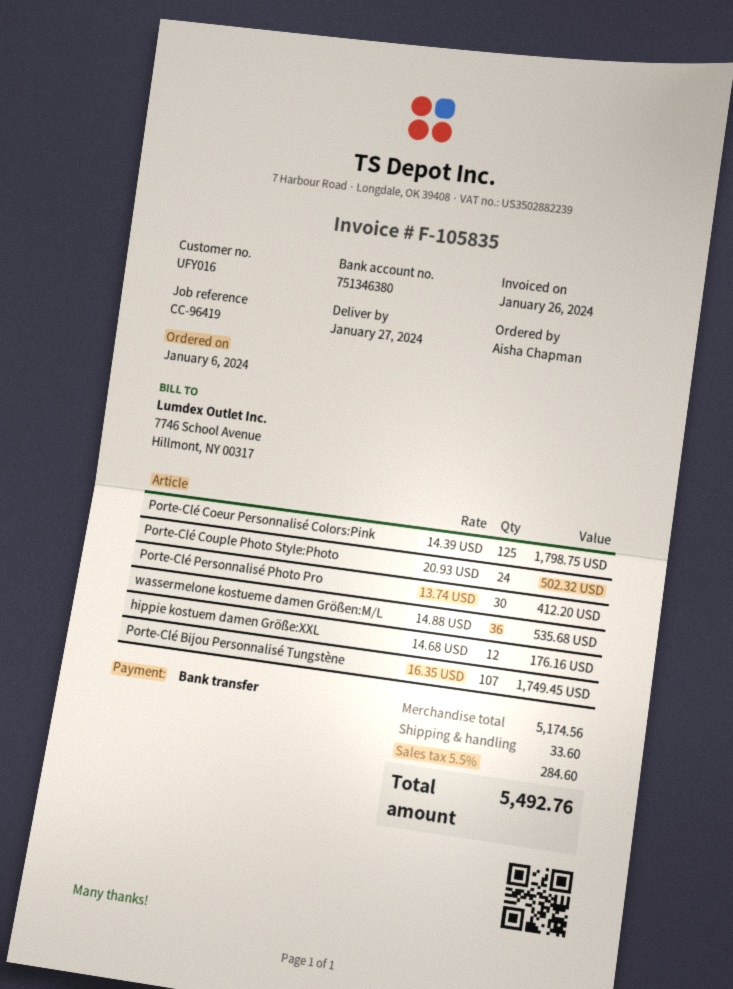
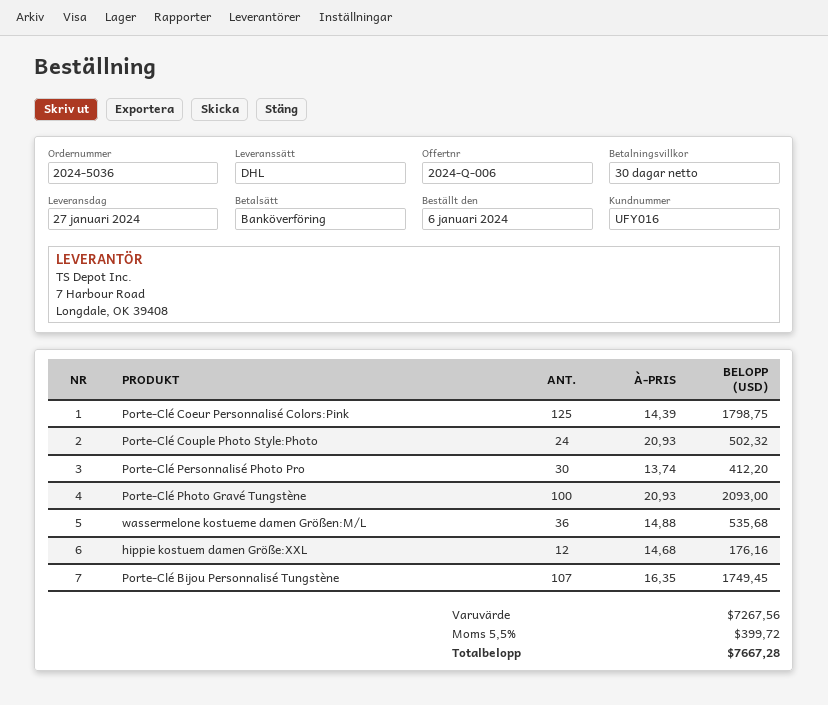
Porte-Clé Photo Gravé Tungstène: none -> 100 x 20.93 = 2093.00
subtotal: 5174.56 -> 7267.56
shipping: 33.60 -> none
tax: 5.5% = 284.60 -> 5.5% = 399.72
total: 5492.76 -> 7667.28

